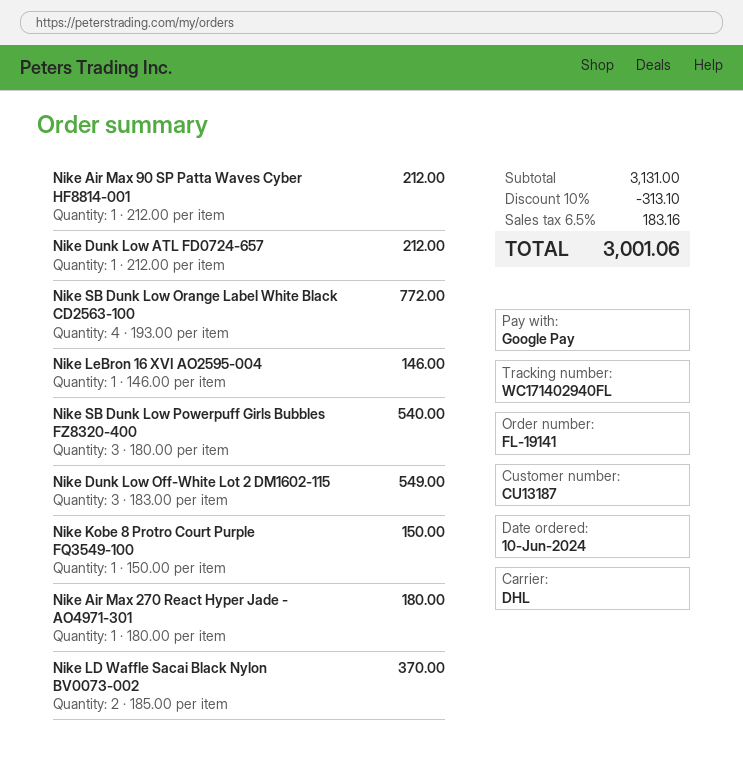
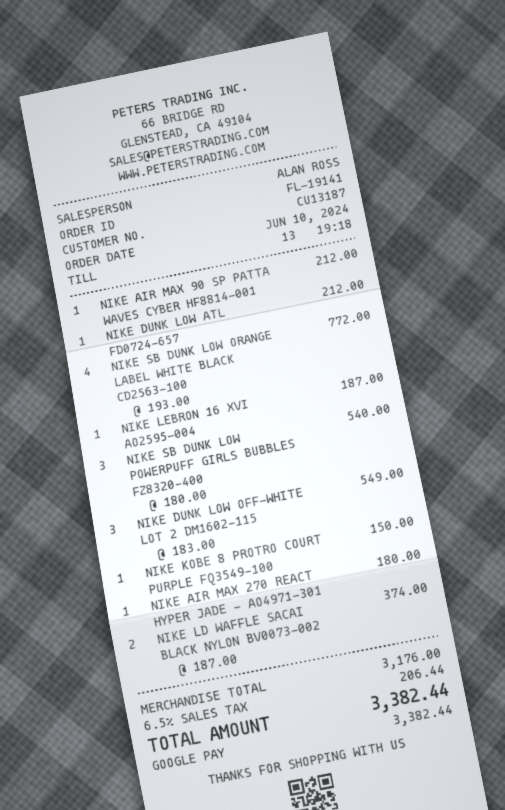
Nike LeBron 16 XVI AO2595-004: 1 x 146.00 = 146.00 -> 1 x 187.00 = 187.00
Nike LD Waffle Sacai Black Nylon BV0073-002: 2 x 185.00 = 370.00 -> 2 x 187.00 = 374.00
subtotal: 3131.00 -> 3176.00
discount: 10% = 313.10 -> none
tax: 6.5% = 183.16 -> 6.5% = 206.44
total: 3001.06 -> 3382.44

